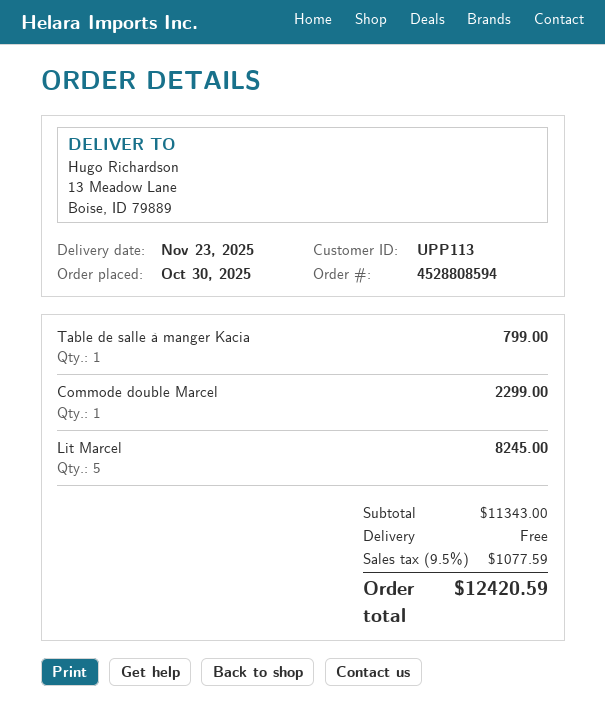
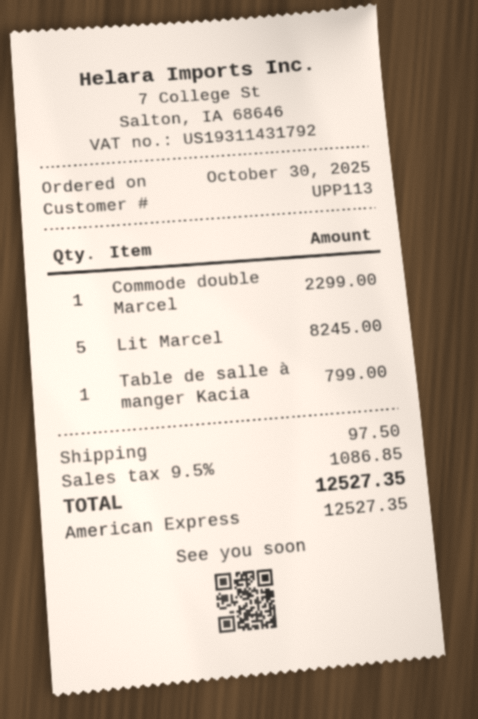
shipping: 0.00 -> 97.50
tax: 9.5% = 1077.59 -> 9.5% = 1086.85
total: 12420.59 -> 12527.35

